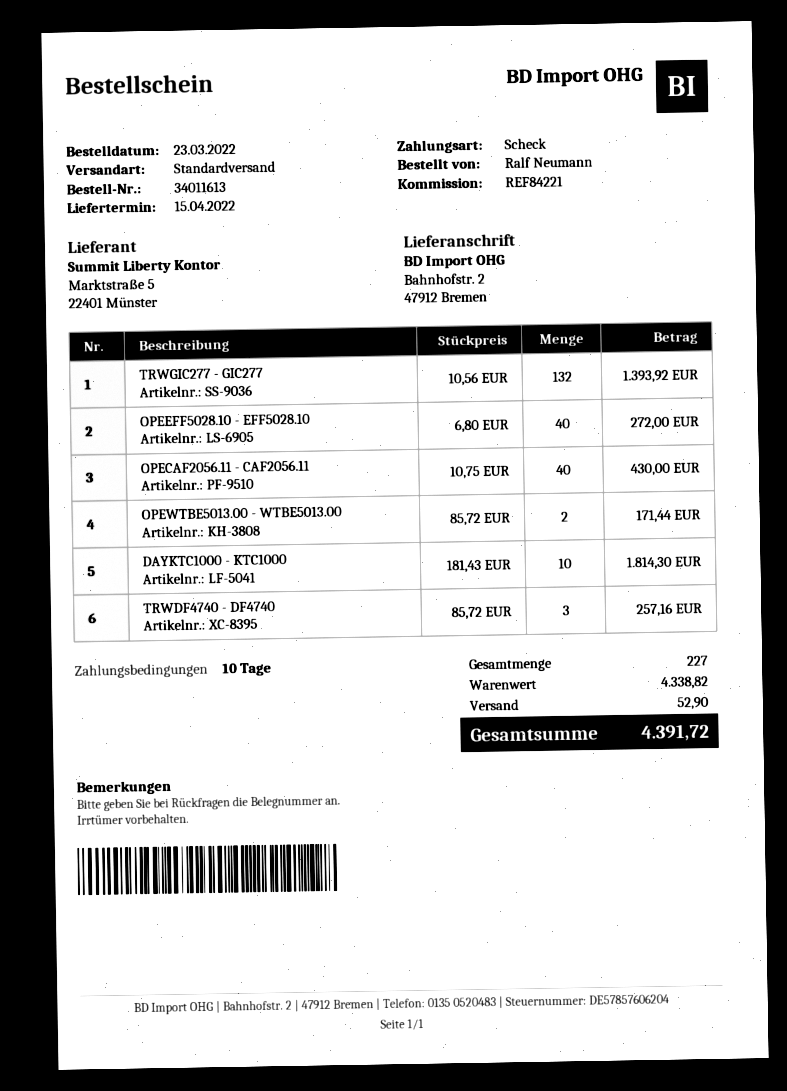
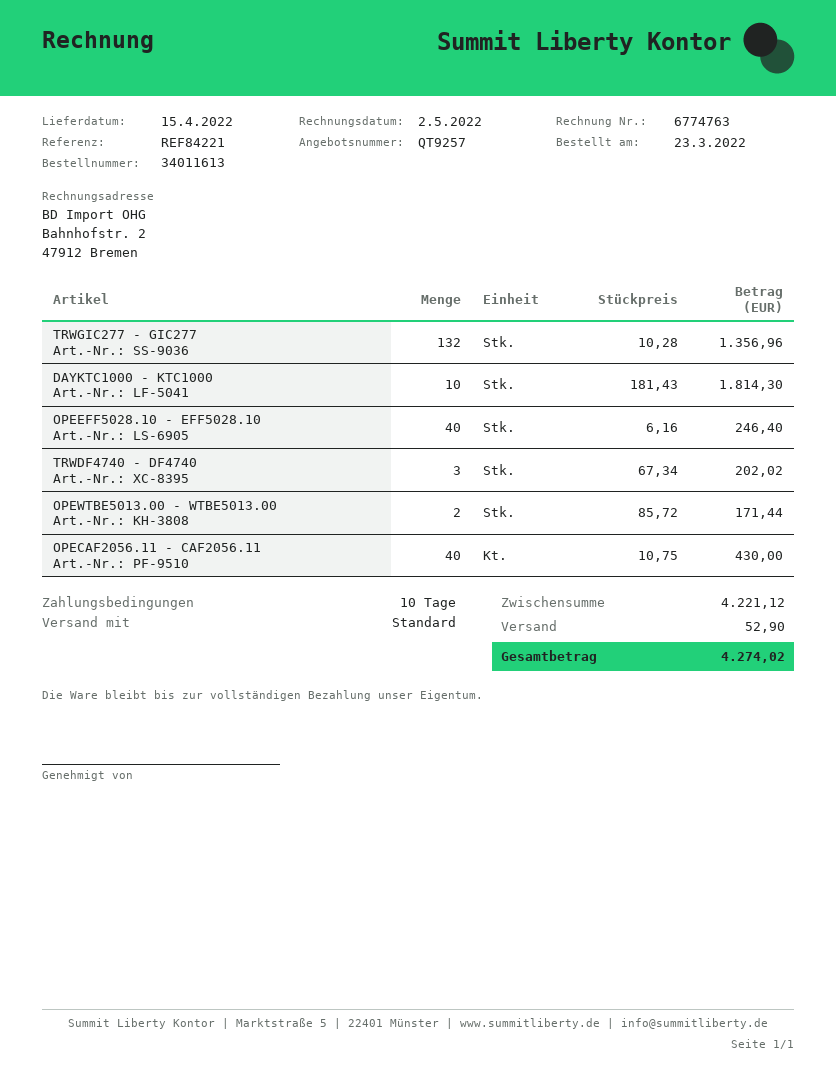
TRWGIC277 - GIC277: 132 x 10.56 = 1393.92 -> 132 x 10.28 = 1356.96
OPEEFF5028.10 - EFF5028.10: 40 x 6.80 = 272.00 -> 40 x 6.16 = 246.40
TRWDF4740 - DF4740: 3 x 85.72 = 257.16 -> 3 x 67.34 = 202.02
subtotal: 4338.82 -> 4221.12
total: 4391.72 -> 4274.02

